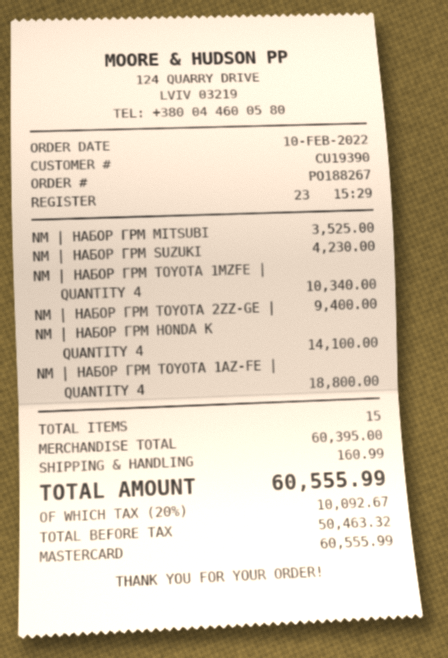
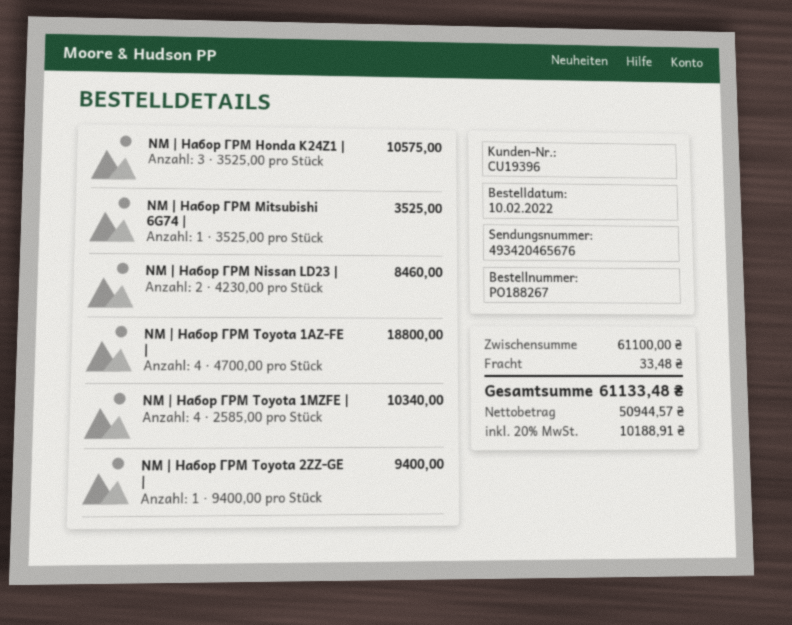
customer number: CU19390 -> CU19396
NM | НАБОР ГРМ SUZUKI: 1 for 4230.00 -> none
NM | НАБОР ГРМ HONDA K: 4 for 14100.00 -> 3 for 10575.00
NM | Набор ГРМ Nissan LD23 |: none -> 2 for 8460.00
subtotal: 60395.00 -> 61100.00
shipping: 160.99 -> 33.48
net: 50463.32 -> 50944.57
tax: 20% = 10092.67 -> 20% = 10188.91
total: 60555.99 -> 61133.48

